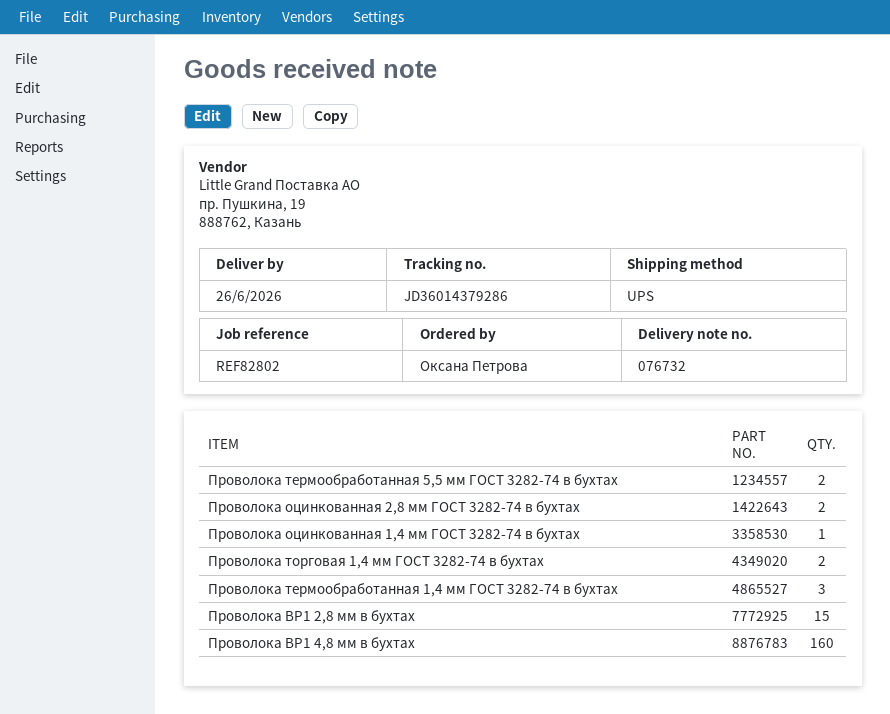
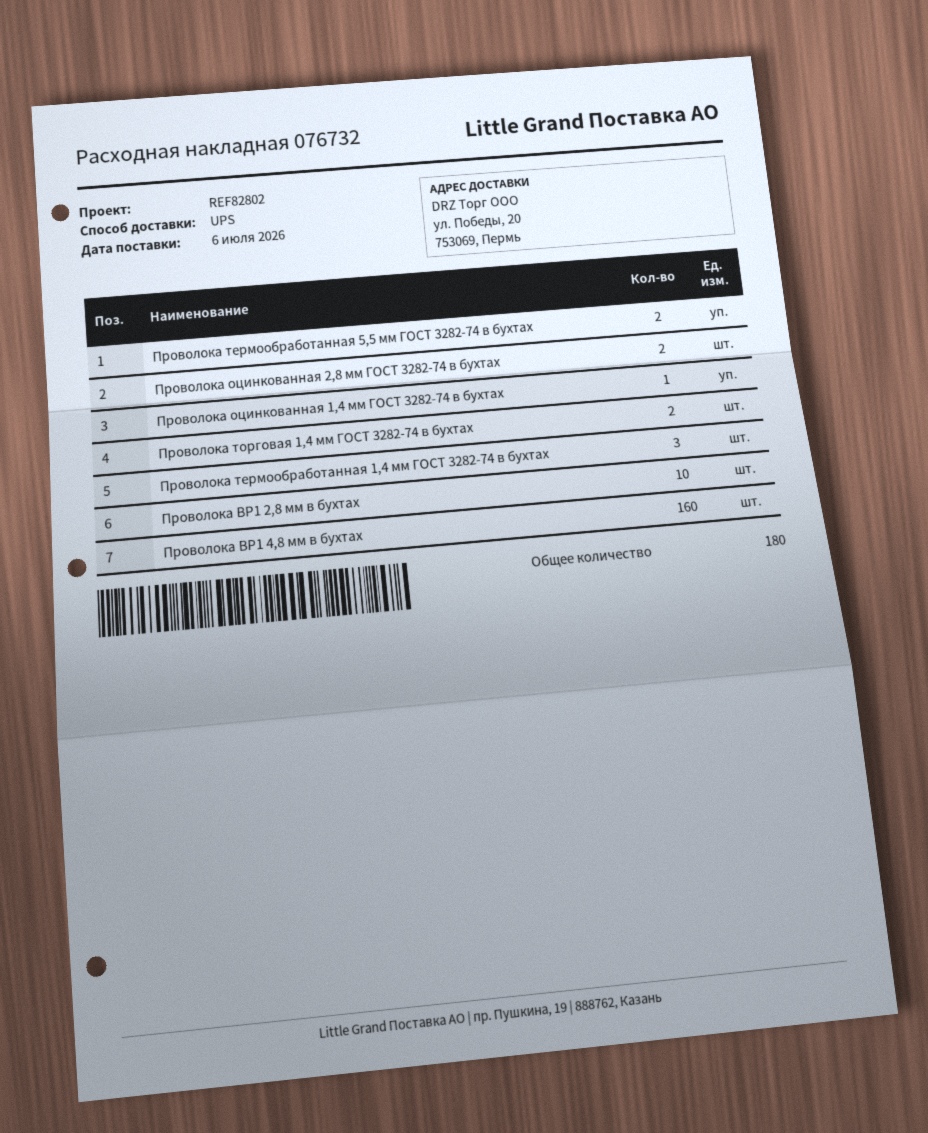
delivery date: 2026-06-26 -> 2026-07-06
Проволока ВР1 2,8 мм в бухтах: 15 -> 10

